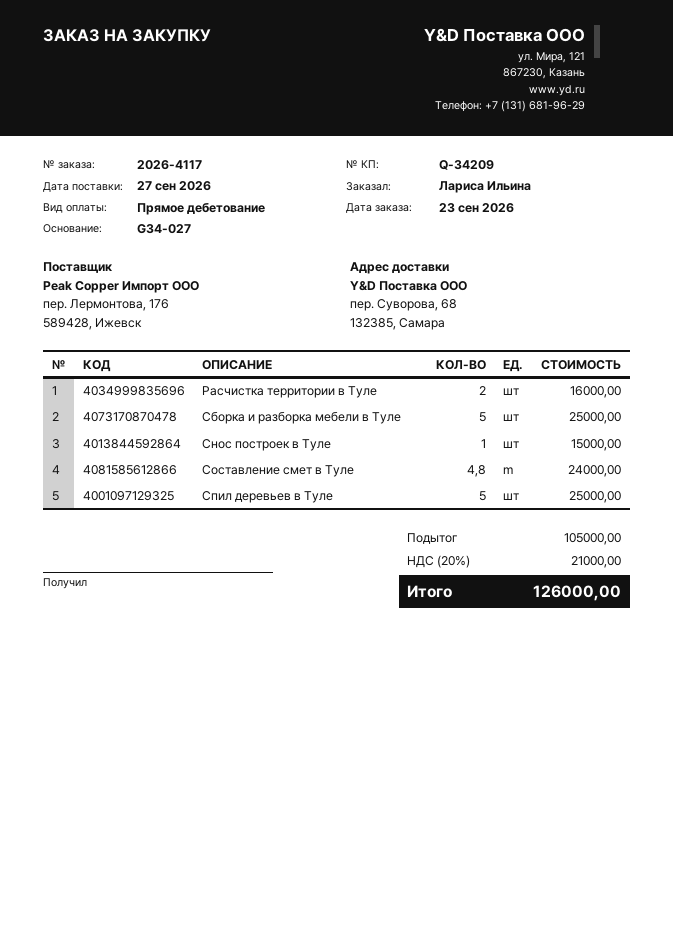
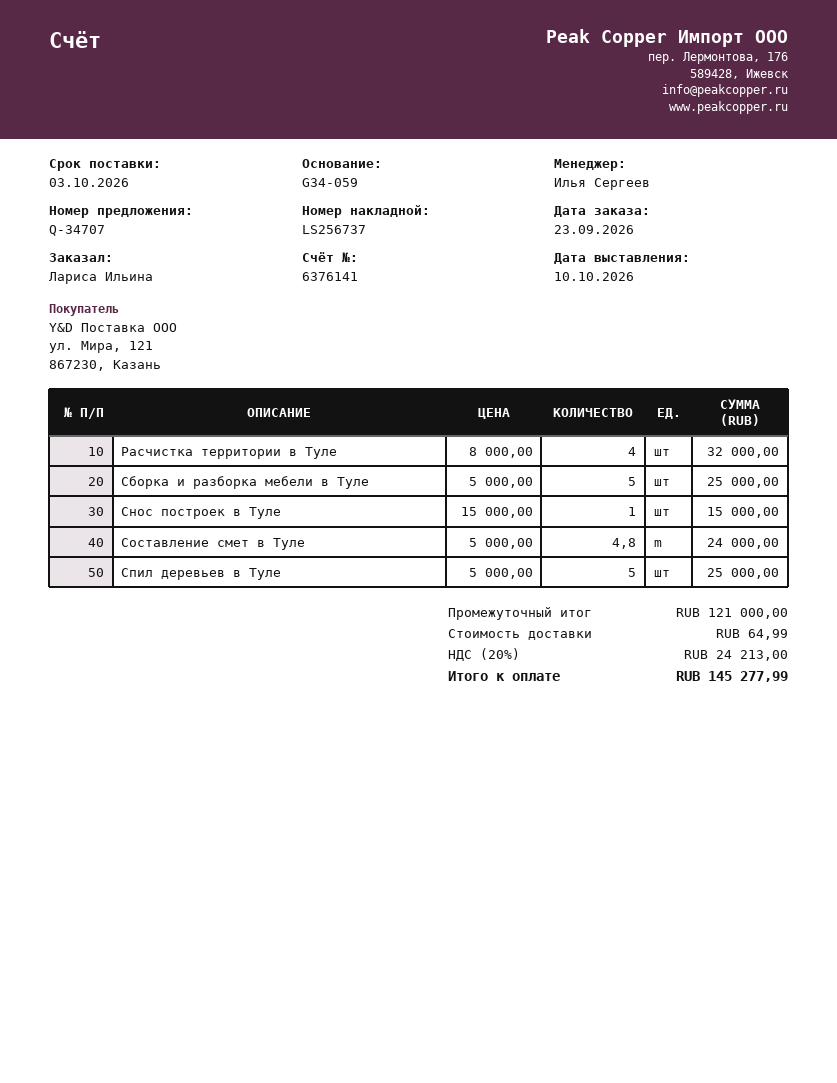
quote number: Q-34209 -> Q-34707
delivery date: 2026-09-27 -> 2026-10-03
reference: G34-027 -> G34-059
Расчистка территории в Туле: 2 for 16000.00 -> 4 for 32000.00
subtotal: 105000.00 -> 121000.00
shipping: none -> 64.99
tax: 20% = 21000.00 -> 20% = 24213.00
total: 126000.00 -> 145277.99

